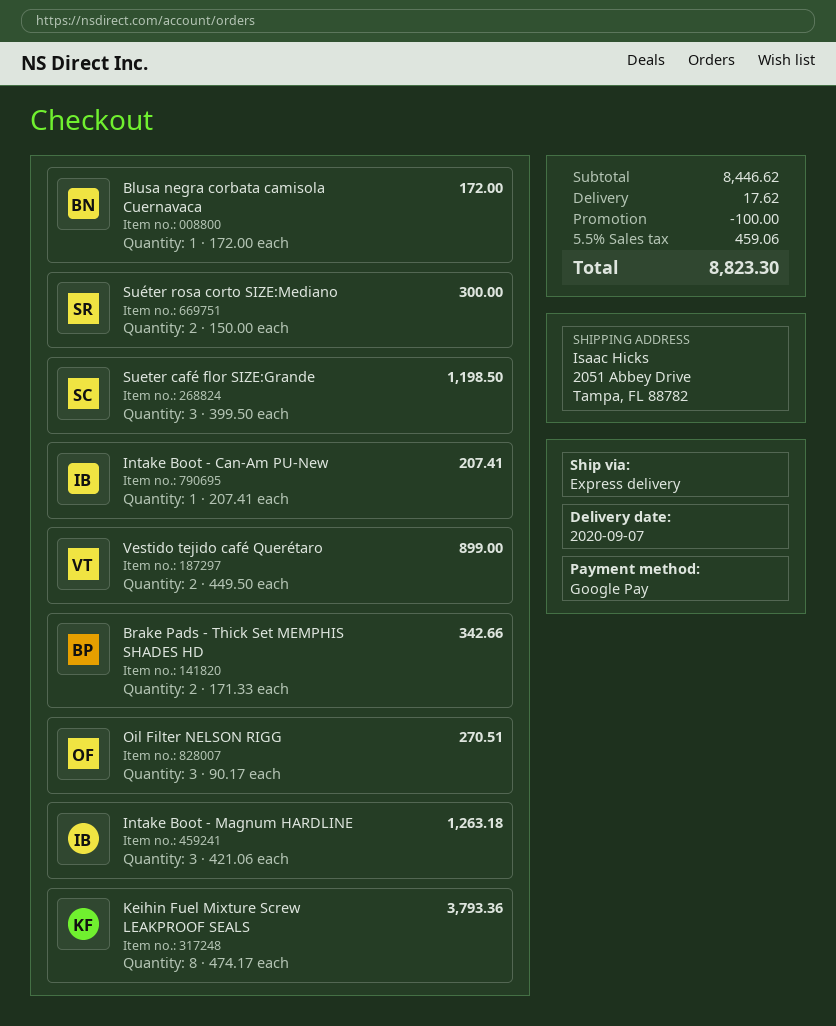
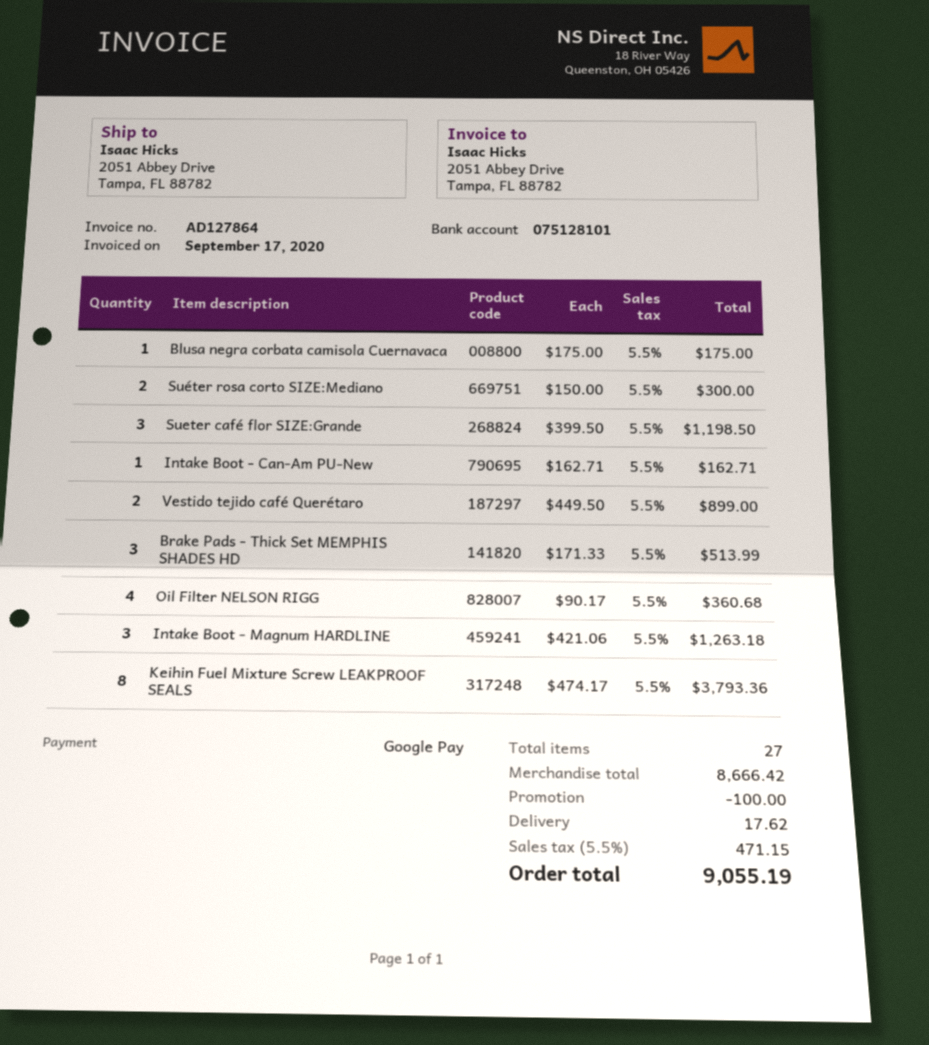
Blusa negra corbata camisola Cuernavaca: 1 x 172.00 = 172.00 -> 1 x 175.00 = 175.00
Intake Boot - Can-Am PU-New: 1 x 207.41 = 207.41 -> 1 x 162.71 = 162.71
Brake Pads - Thick Set MEMPHIS SHADES HD: 2 x 171.33 = 342.66 -> 3 x 171.33 = 513.99
Oil Filter NELSON RIGG: 3 x 90.17 = 270.51 -> 4 x 90.17 = 360.68
subtotal: 8446.62 -> 8666.42
tax: 5.5% = 459.06 -> 5.5% = 471.15
total: 8823.30 -> 9055.19

